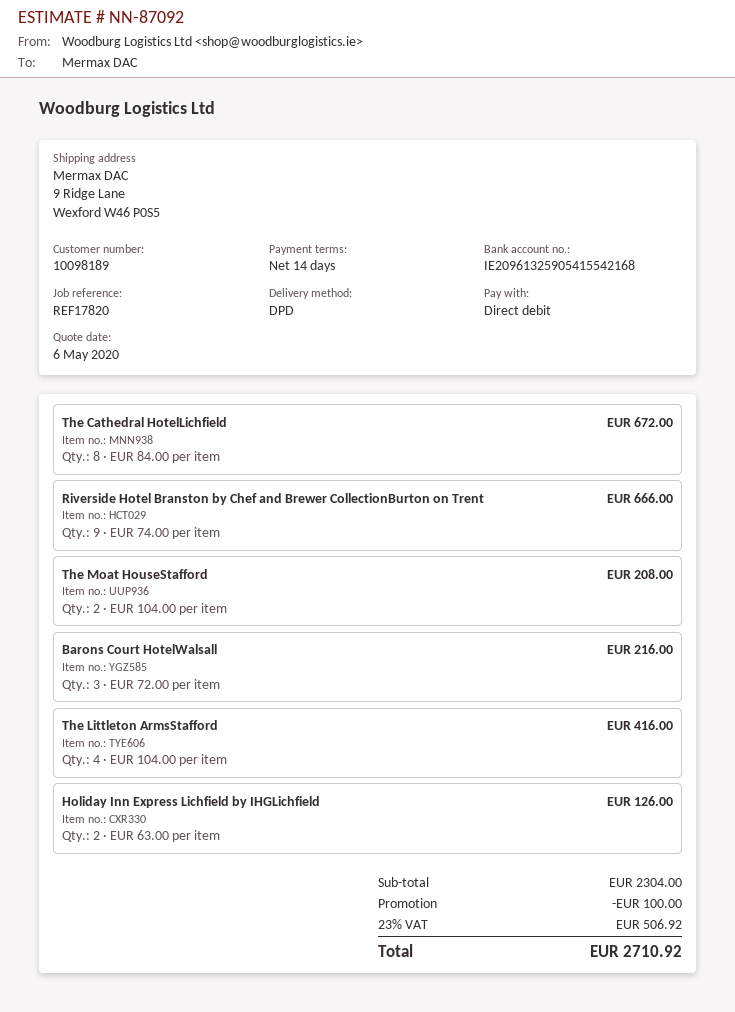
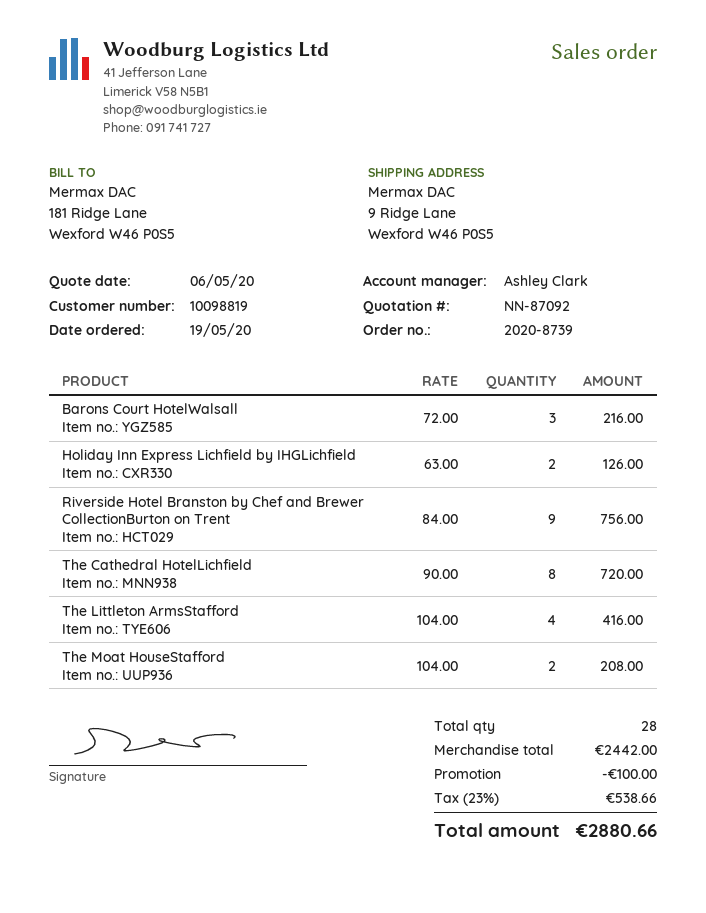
customer number: 10098189 -> 10098819
The Cathedral HotelLichfield: 8 x 84.00 = 672.00 -> 8 x 90.00 = 720.00
Riverside Hotel Branston by Chef and Brewer CollectionBurton on Trent: 9 x 74.00 = 666.00 -> 9 x 84.00 = 756.00
subtotal: 2304.00 -> 2442.00
tax: 23% = 506.92 -> 23% = 538.66
total: 2710.92 -> 2880.66

